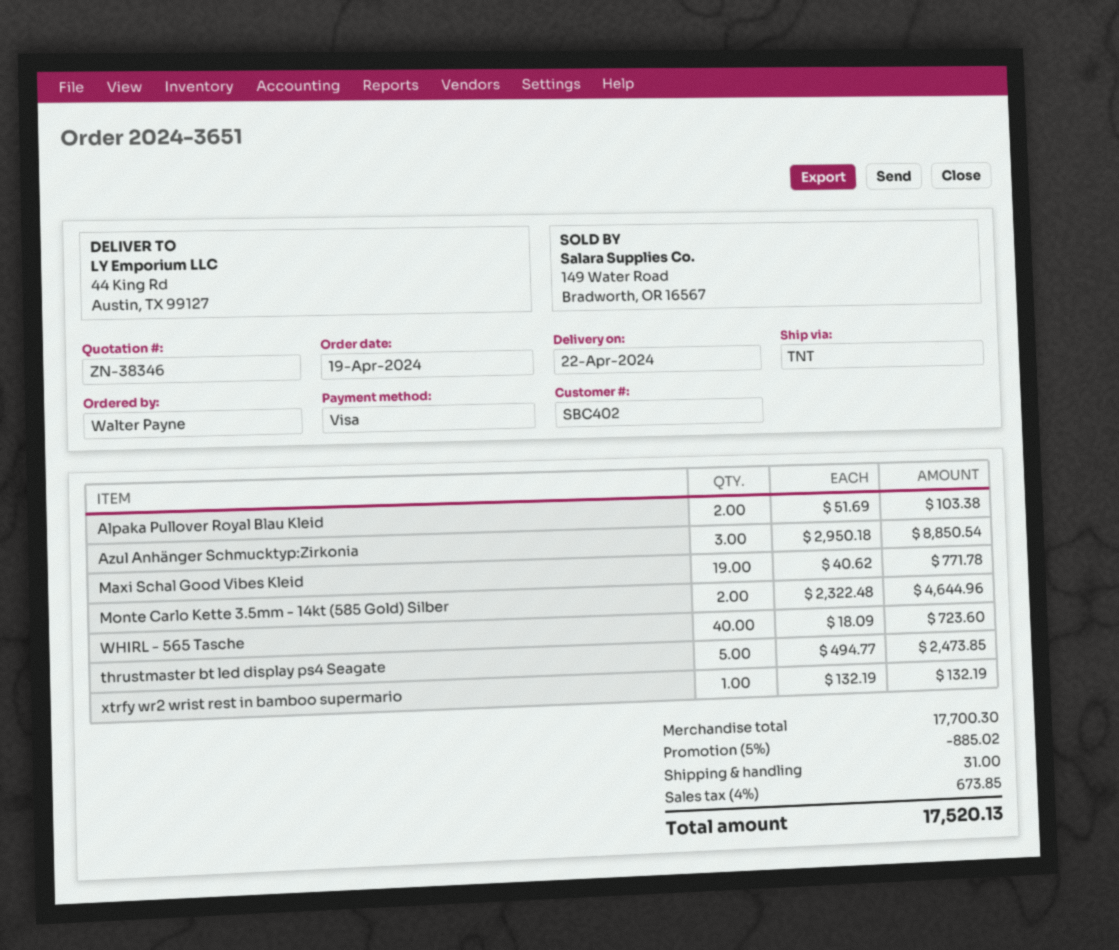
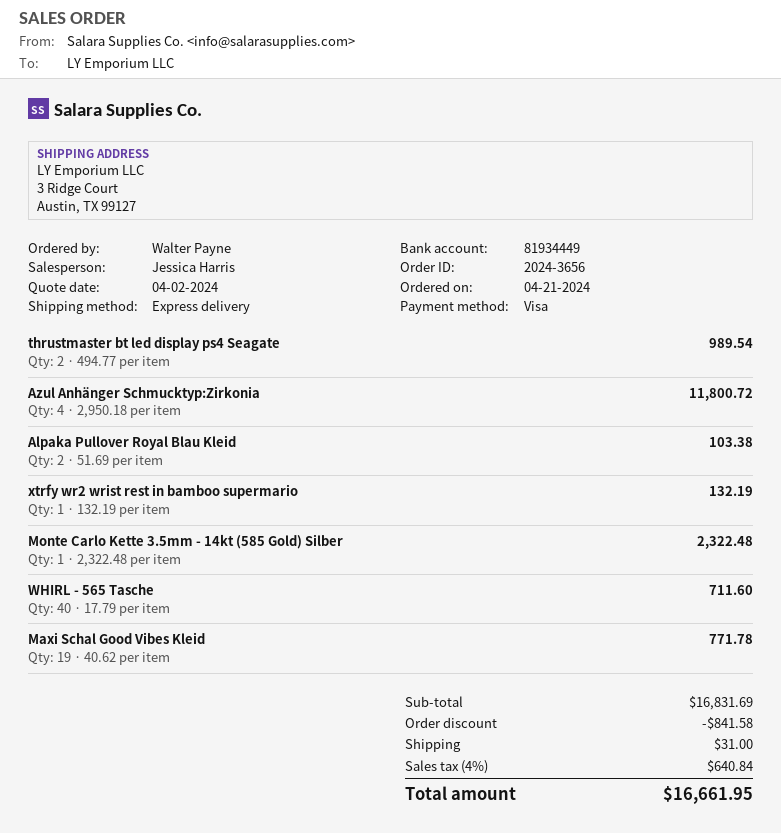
order number: 2024-3651 -> 2024-3656
order date: 2024-04-19 -> 2024-04-21
shipping method: TNT -> express
ship to: 44 King Rd, Austin, TX 99127 -> 3 Ridge Court, Austin, TX 99127
Azul Anhänger Schmucktyp:Zirkonia: 3 x 2950.18 = 8850.54 -> 4 x 2950.18 = 11800.72
Monte Carlo Kette 3.5mm - 14kt (585 Gold) Silber: 2 x 2322.48 = 4644.96 -> 1 x 2322.48 = 2322.48
WHIRL - 565 Tasche: 40 x 18.09 = 723.60 -> 40 x 17.79 = 711.60
thrustmaster bt led display ps4 Seagate: 5 x 494.77 = 2473.85 -> 2 x 494.77 = 989.54
subtotal: 17700.30 -> 16831.69
discount: 885.02 -> 841.58
tax: 4% = 673.85 -> 4% = 640.84
total: 17520.13 -> 16661.95

